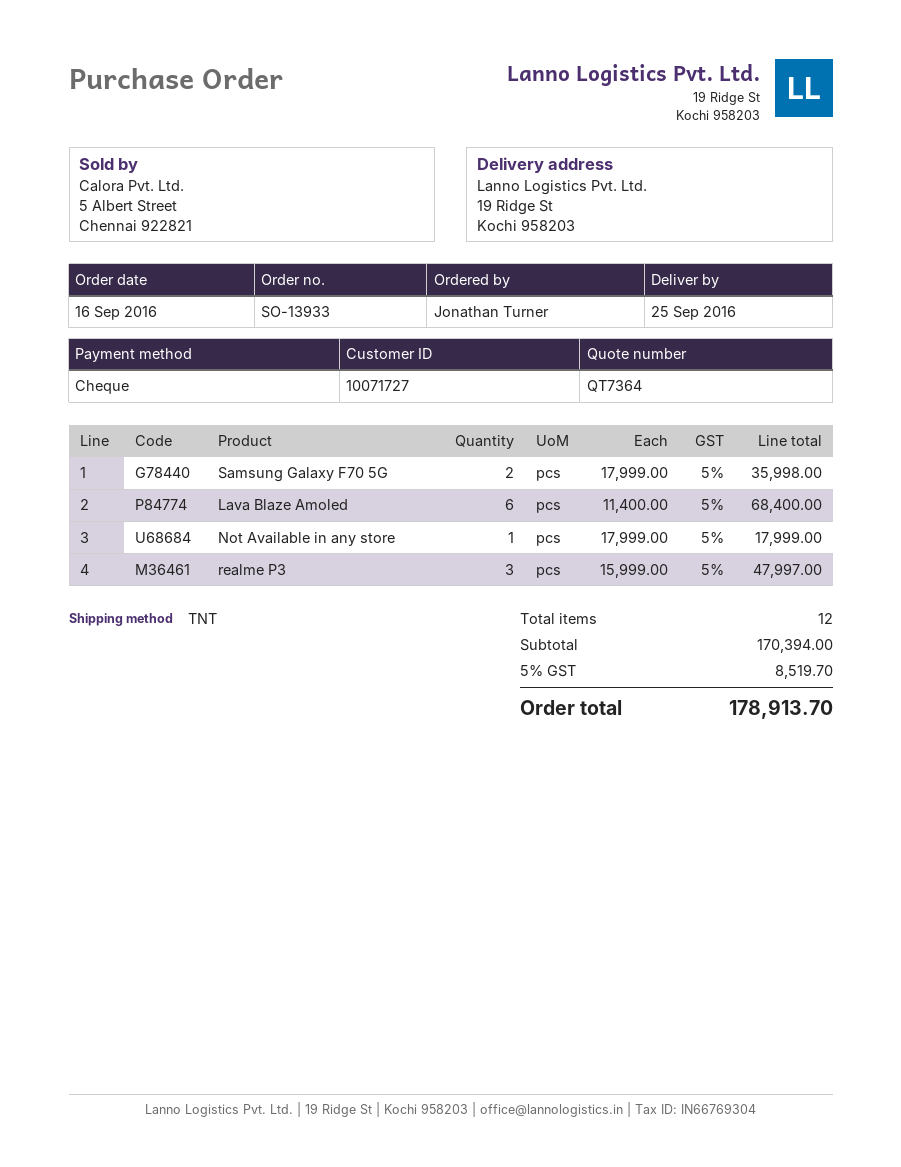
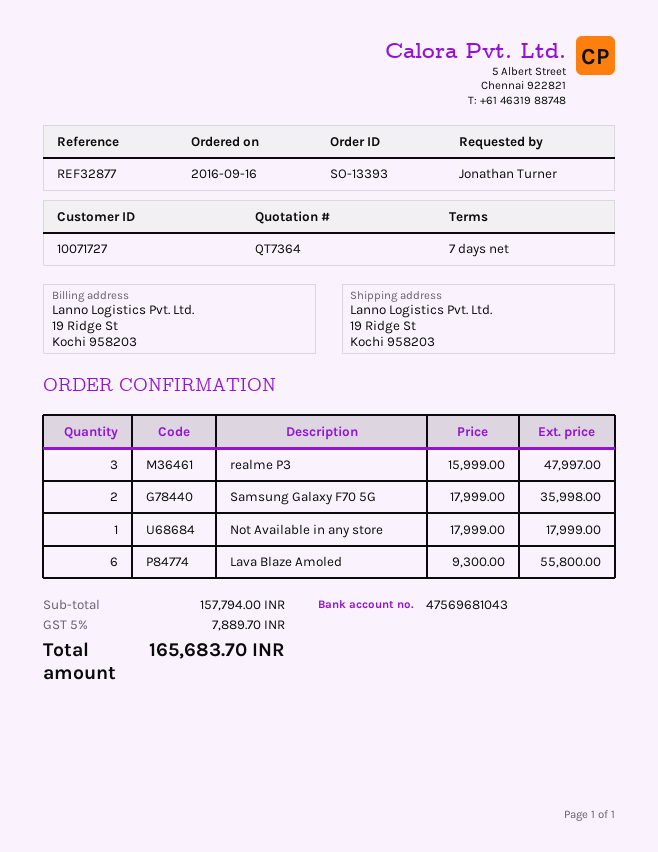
order number: SO-13933 -> SO-13393
Lava Blaze Amoled: 6 x 11400.00 = 68400.00 -> 6 x 9300.00 = 55800.00
subtotal: 170394.00 -> 157794.00
tax: 5% = 8519.70 -> 5% = 7889.70
total: 178913.70 -> 165683.70

